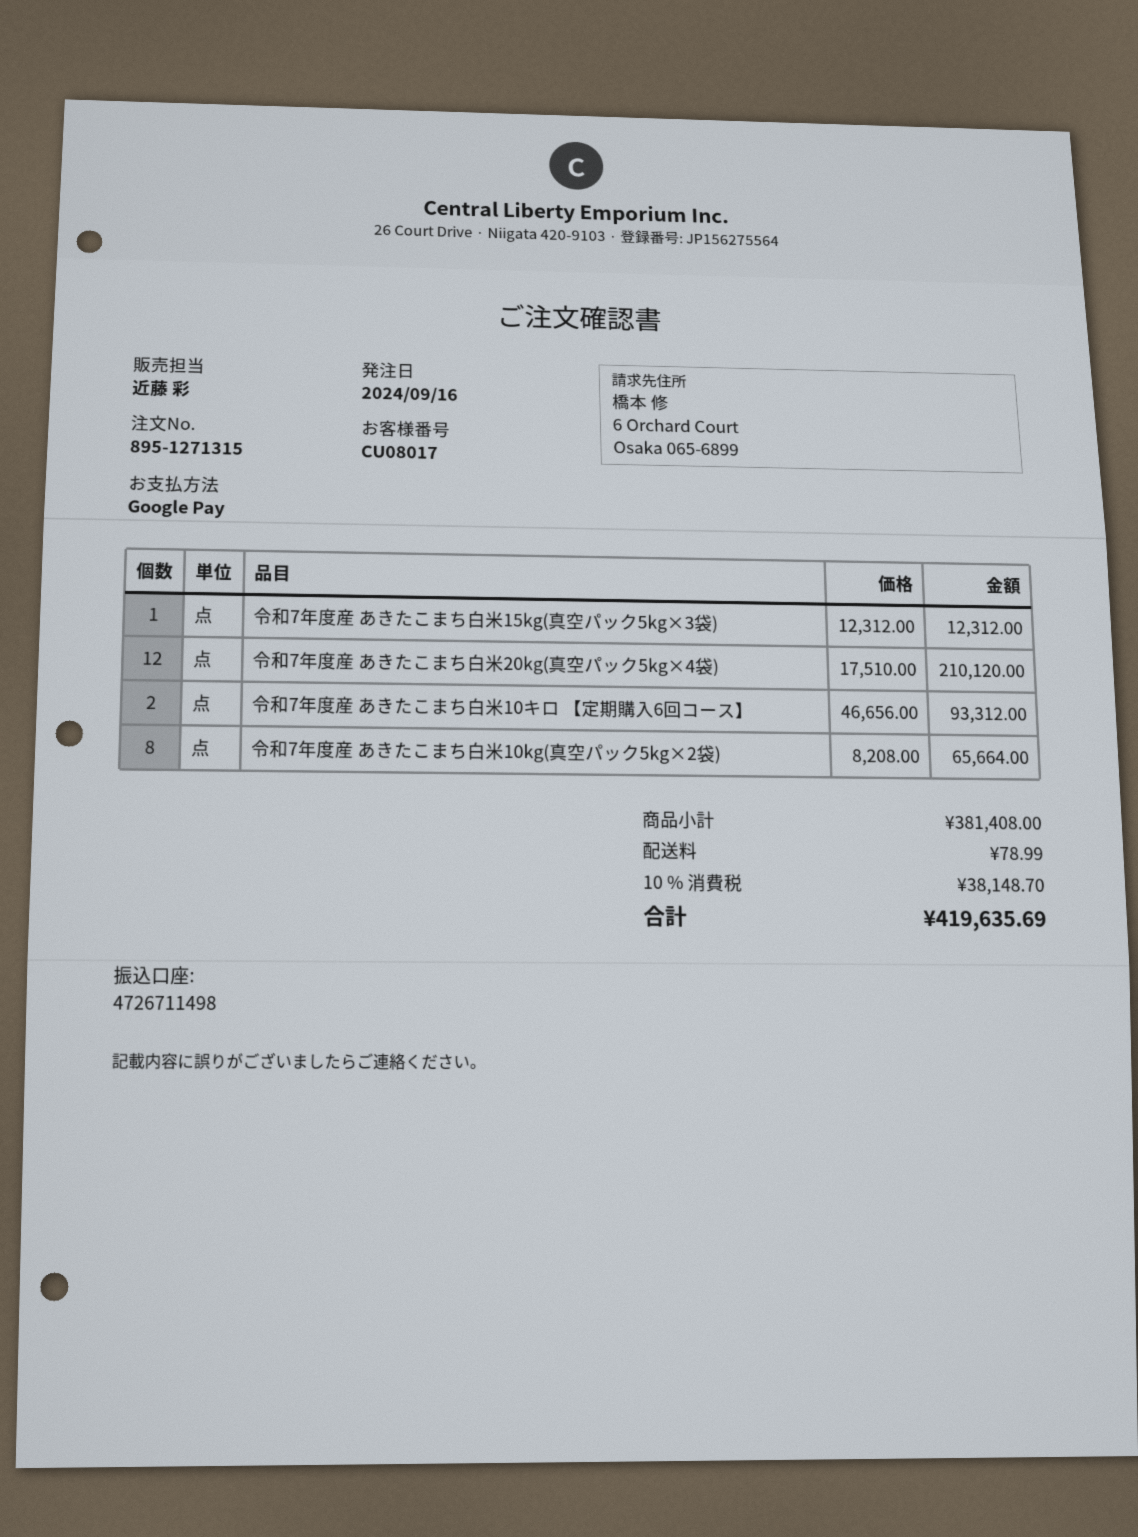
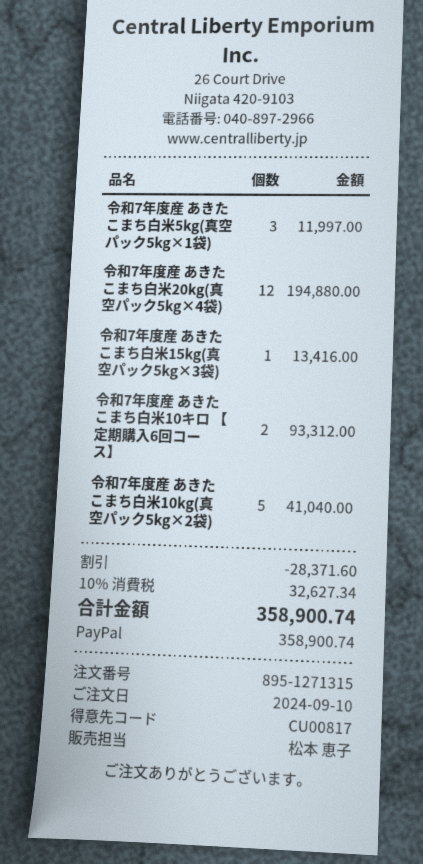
order date: 2024-09-16 -> 2024-09-10
customer number: CU08017 -> CU00817
sales rep: 近藤 彩 -> 松本 恵子
payment method: Google Pay -> PayPal
令和7年度産 あきたこまち白米15kg(真空パック5kg×3袋): 1 for 12312.00 -> 1 for 13416.00
令和7年度産 あきたこまち白米20kg(真空パック5kg×4袋): 12 for 210120.00 -> 12 for 194880.00
令和7年度産 あきたこまち白米10kg(真空パック5kg×2袋): 8 for 65664.00 -> 5 for 41040.00
令和7年度産 あきたこまち白米5kg(真空パック5kg×1袋): none -> 3 for 11997.00
discount: none -> 28371.60
shipping: 78.99 -> none
tax: 10% = 38148.70 -> 10% = 32627.34
total: 419635.69 -> 358900.74

